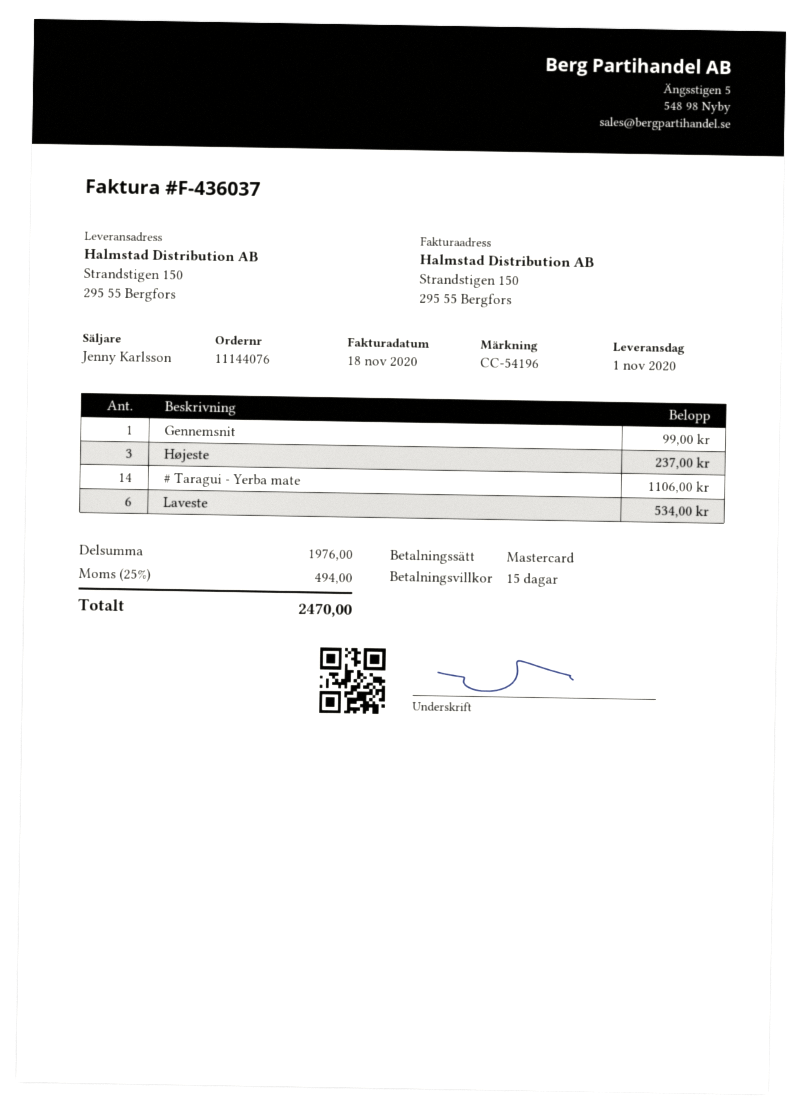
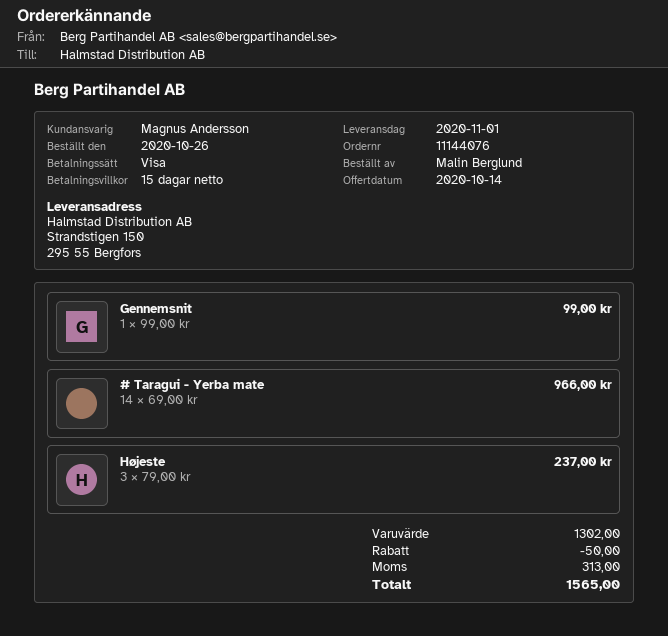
sales rep: Jenny Karlsson -> Magnus Andersson
payment method: Mastercard -> Visa
# Taragui - Yerba mate: 14 for 1106.00 -> 14 for 966.00
Laveste: 6 for 534.00 -> none
subtotal: 1976.00 -> 1302.00
discount: none -> 50.00
tax: 494.00 -> 313.00
total: 2470.00 -> 1565.00

